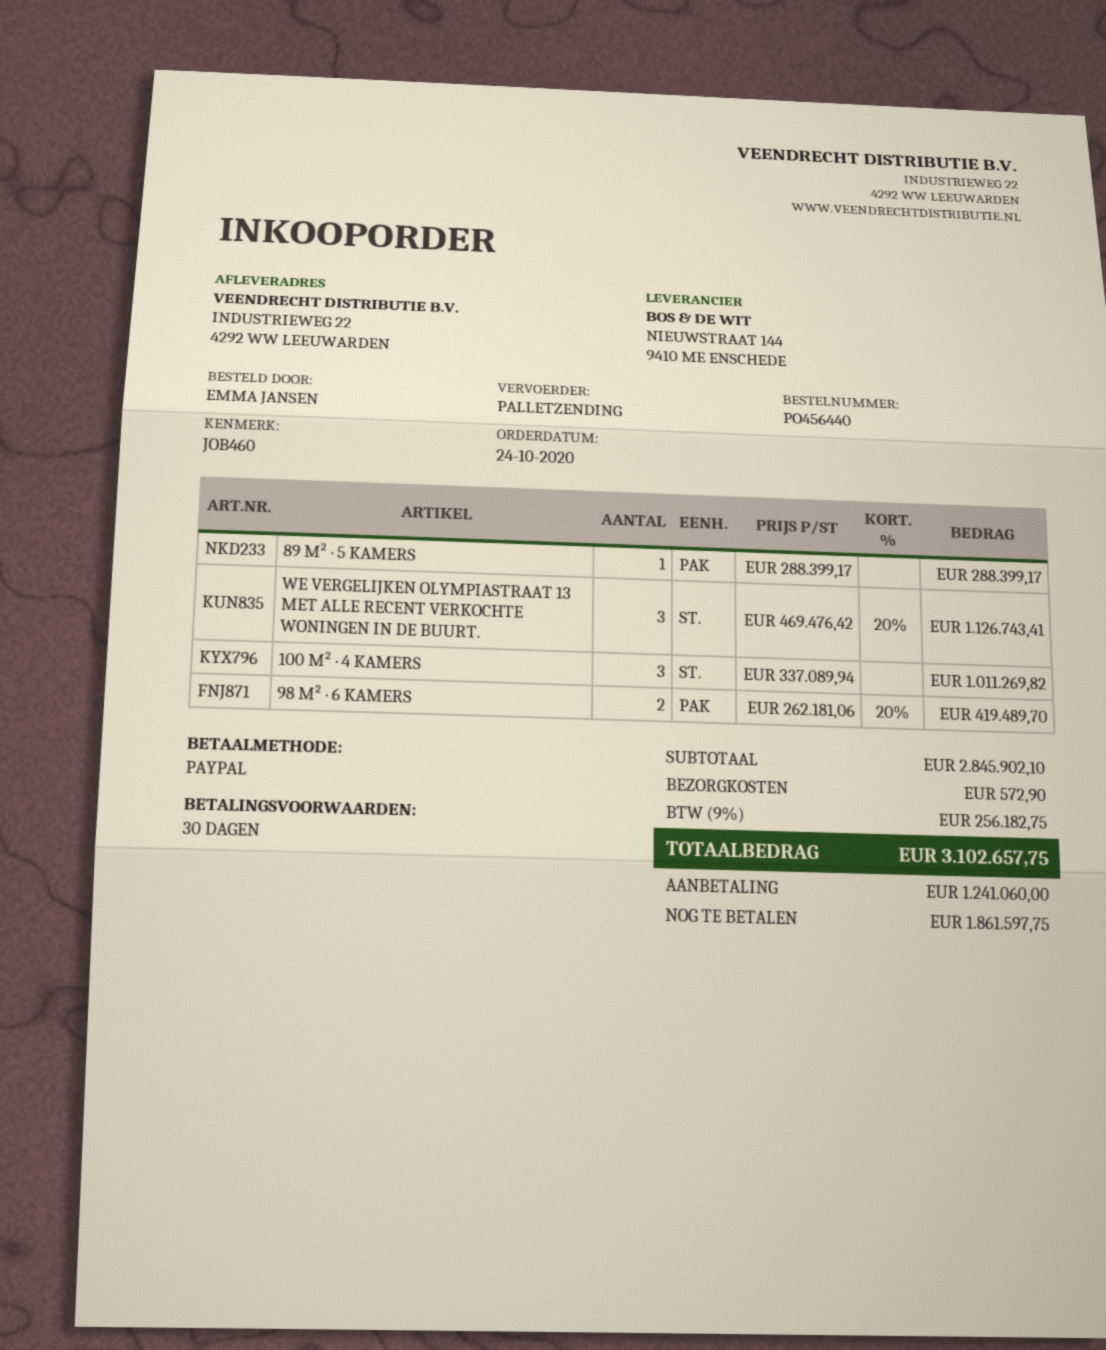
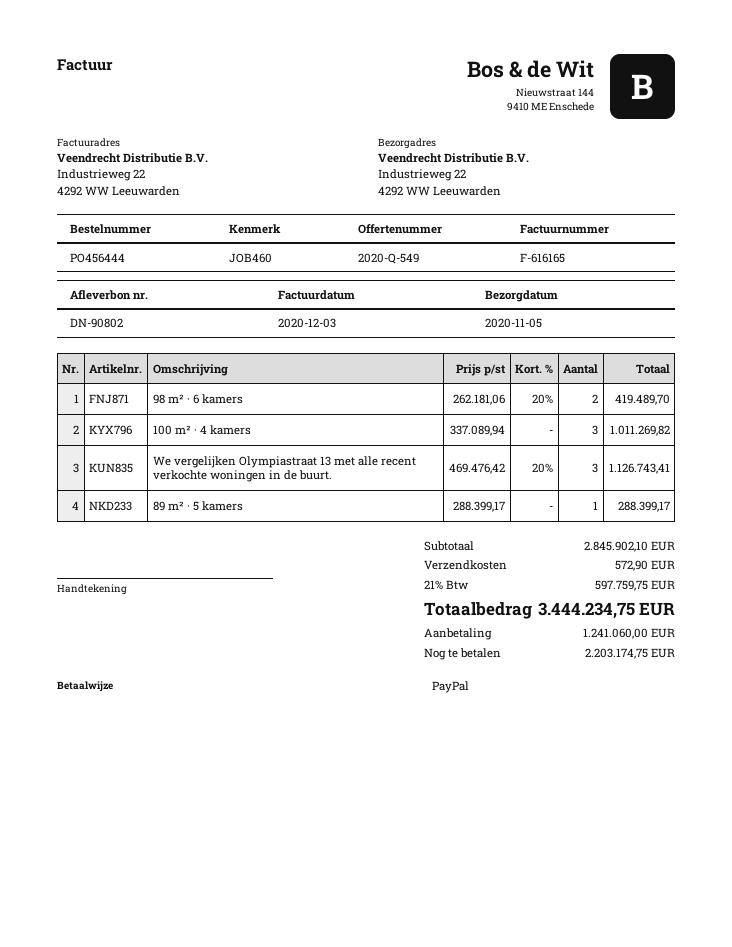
order number: PO456440 -> PO456444
tax: 9% = 256182.75 -> 21% = 597759.75
total: 3102657.75 -> 3444234.75
balance: 1861597.75 -> 2203174.75

